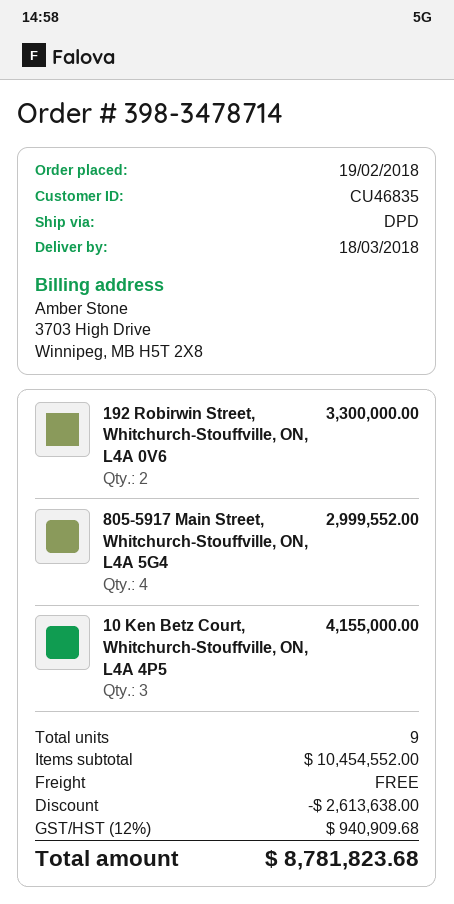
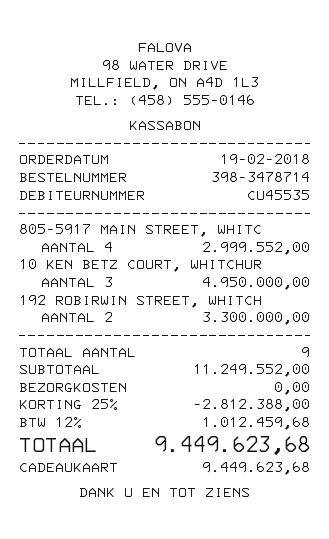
customer number: CU46835 -> CU45535
10 Ken Betz Court, Whitchurch-Stouffville, ON, L4A 4P5: 3 for 4155000.00 -> 3 for 4950000.00
subtotal: 10454552.00 -> 11249552.00
discount: 2613638.00 -> 2812388.00
tax: 12% = 940909.68 -> 12% = 1012459.68
total: 8781823.68 -> 9449623.68

